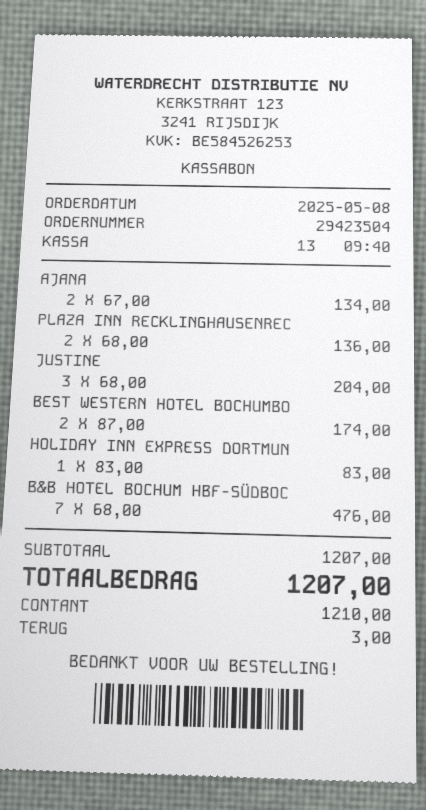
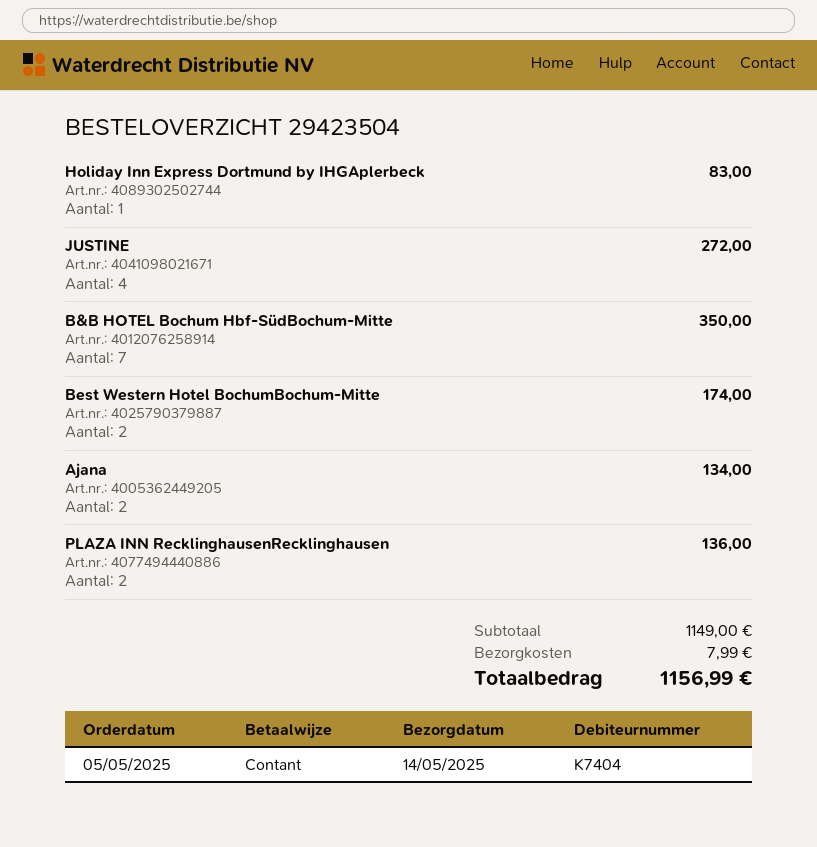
order date: 2025-05-08 -> 2025-05-05
JUSTINE: 3 for 204.00 -> 4 for 272.00
B&B HOTEL BOCHUM HBF-SÜDBOC: 7 for 476.00 -> 7 for 350.00
subtotal: 1207.00 -> 1149.00
shipping: none -> 7.99
total: 1207.00 -> 1156.99

